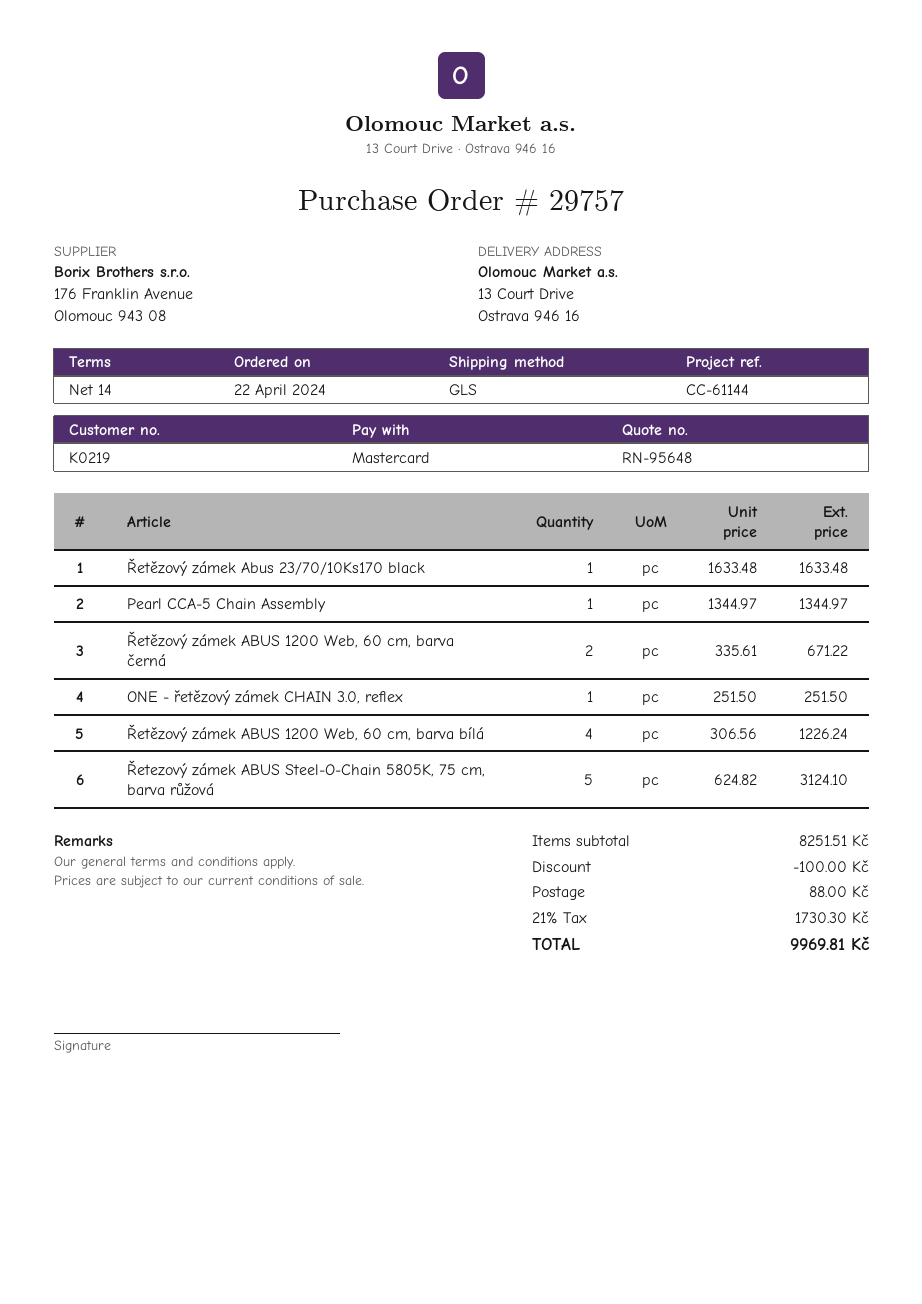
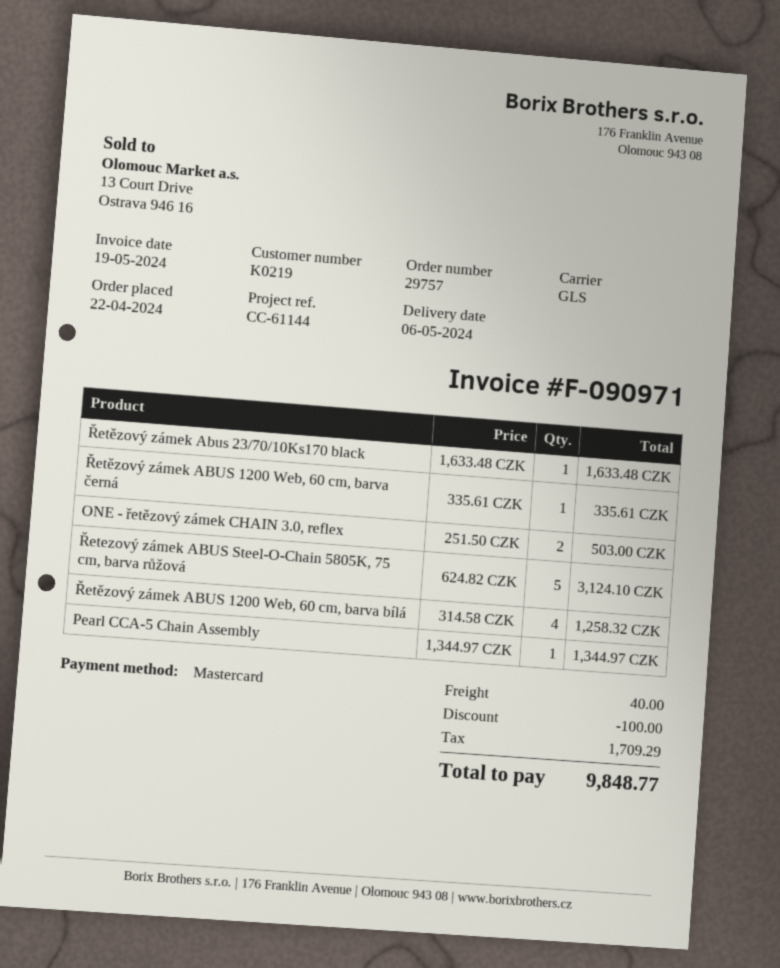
Řetězový zámek ABUS 1200 Web, 60 cm, barva černá: 2 x 335.61 = 671.22 -> 1 x 335.61 = 335.61
ONE - řetězový zámek CHAIN 3.0, reflex: 1 x 251.50 = 251.50 -> 2 x 251.50 = 503.00
Řetězový zámek ABUS 1200 Web, 60 cm, barva bílá: 4 x 306.56 = 1226.24 -> 4 x 314.58 = 1258.32
shipping: 88.00 -> 40.00
tax: 1730.30 -> 1709.29
total: 9969.81 -> 9848.77

